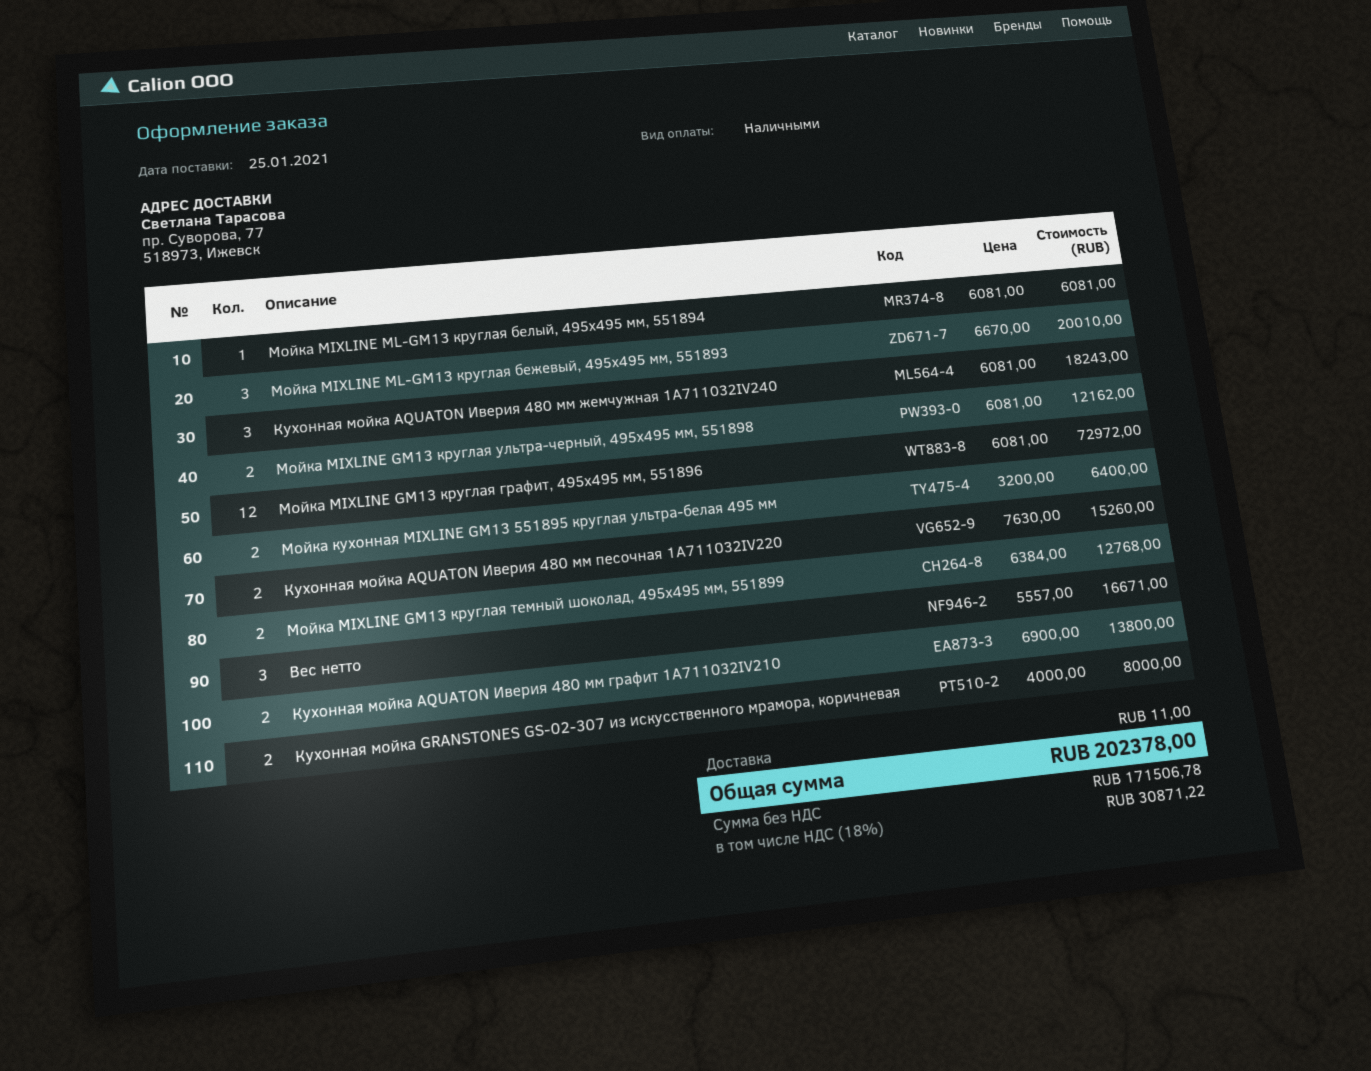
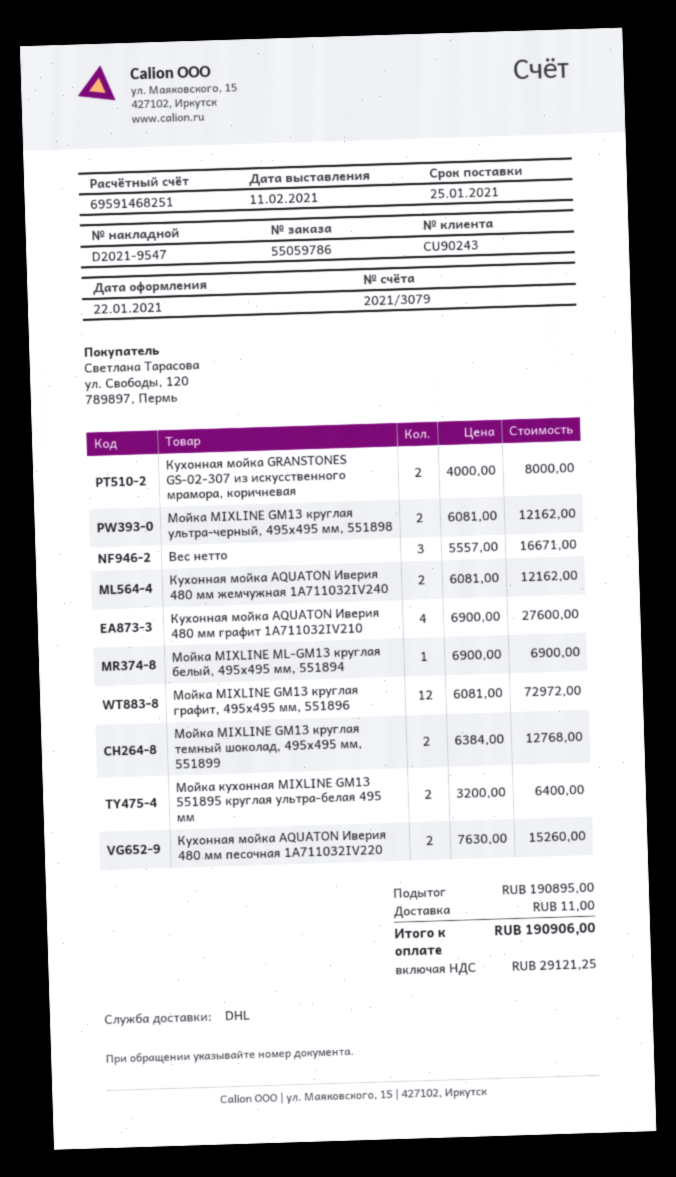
Мойка MIXLINE ML-GM13 круглая белый, 495х495 мм, 551894: 1 x 6081.00 = 6081.00 -> 1 x 6900.00 = 6900.00
Мойка MIXLINE ML-GM13 круглая бежевый, 495х495 мм, 551893: 3 x 6670.00 = 20010.00 -> none
Кухонная мойка AQUATON Иверия 480 мм жемчужная 1A711032IV240: 3 x 6081.00 = 18243.00 -> 2 x 6081.00 = 12162.00
Кухонная мойка AQUATON Иверия 480 мм графит 1A711032IV210: 2 x 6900.00 = 13800.00 -> 4 x 6900.00 = 27600.00
tax: 30871.22 -> 29121.25
total: 202378.00 -> 190906.00

